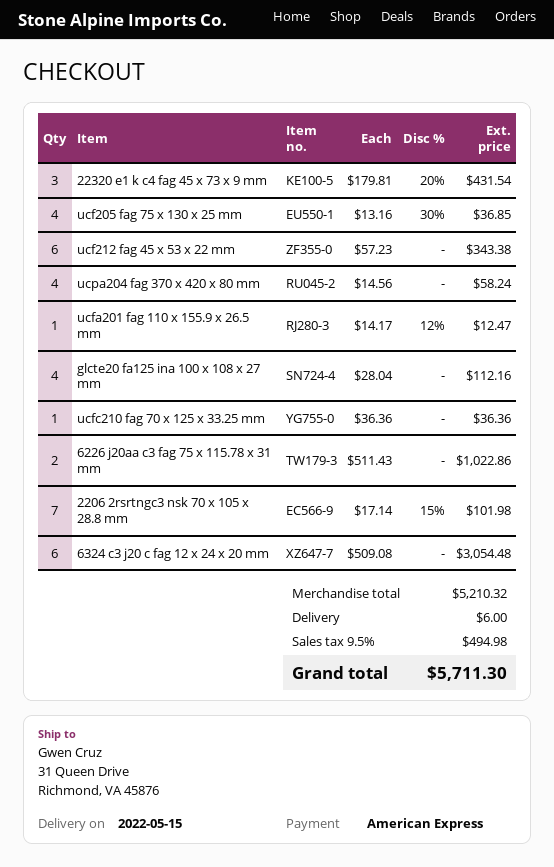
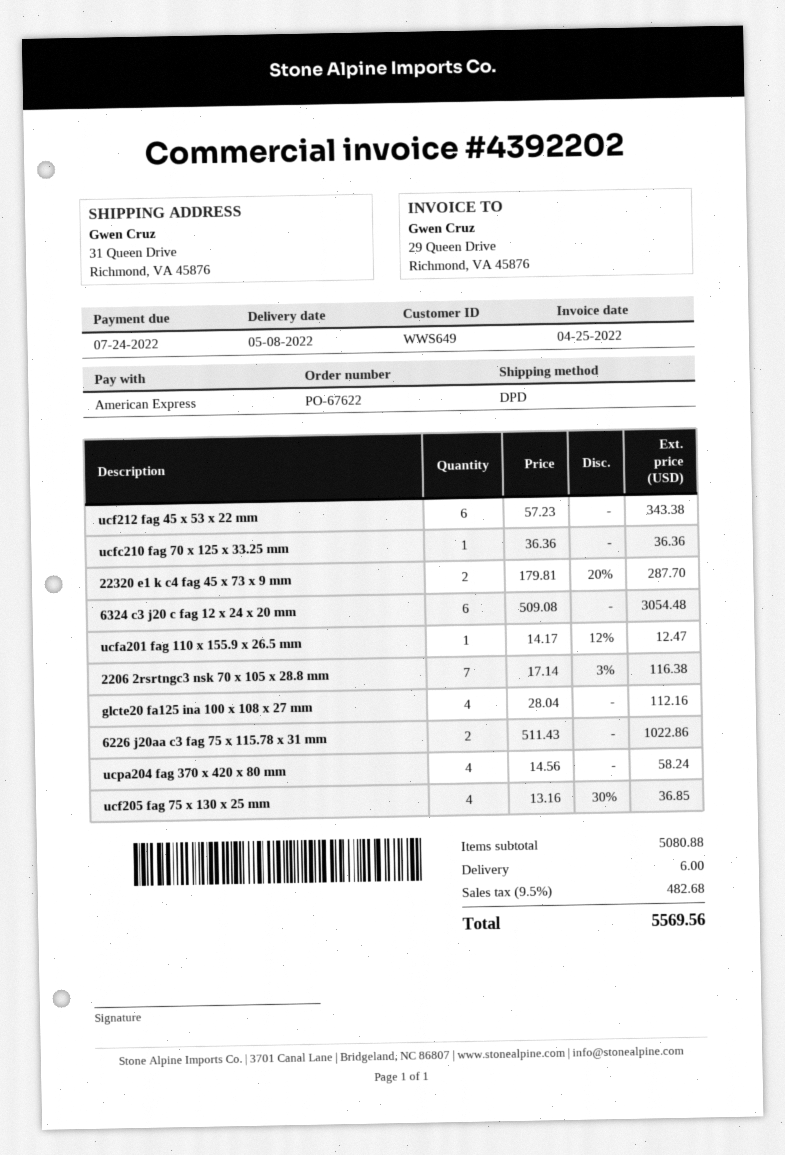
delivery date: 2022-05-15 -> 2022-05-08
22320 e1 k c4 fag 45 x 73 x 9 mm: 3 x 179.81 - 20% = 431.54 -> 2 x 179.81 - 20% = 287.70
2206 2rsrtngc3 nsk 70 x 105 x 28.8 mm: 7 x 17.14 - 15% = 101.98 -> 7 x 17.14 - 3% = 116.38
subtotal: 5210.32 -> 5080.88
tax: 9.5% = 494.98 -> 9.5% = 482.68
total: 5711.30 -> 5569.56

